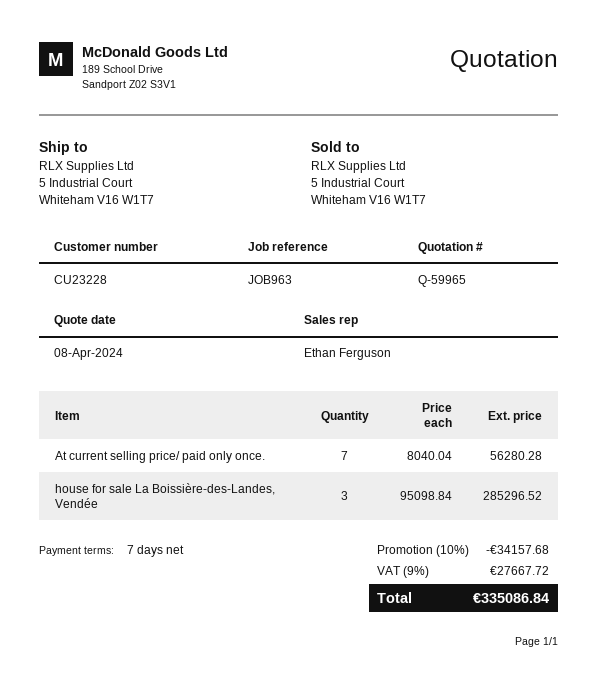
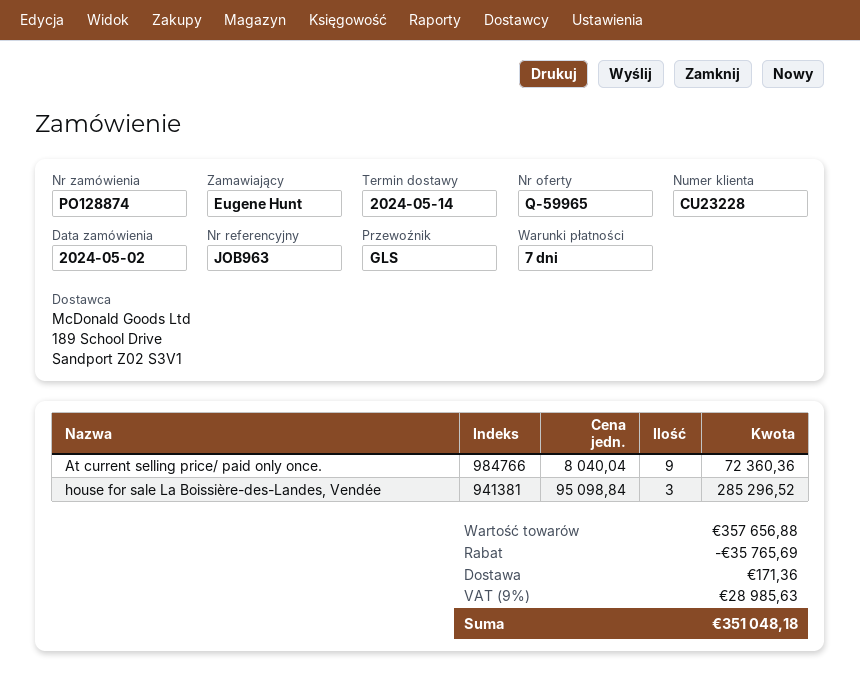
At current selling price/ paid only once.: 7 x 8040.04 = 56280.28 -> 9 x 8040.04 = 72360.36
discount: 34157.68 -> 35765.69
shipping: none -> 171.36
tax: 9% = 27667.72 -> 9% = 28985.63
total: 335086.84 -> 351048.18

